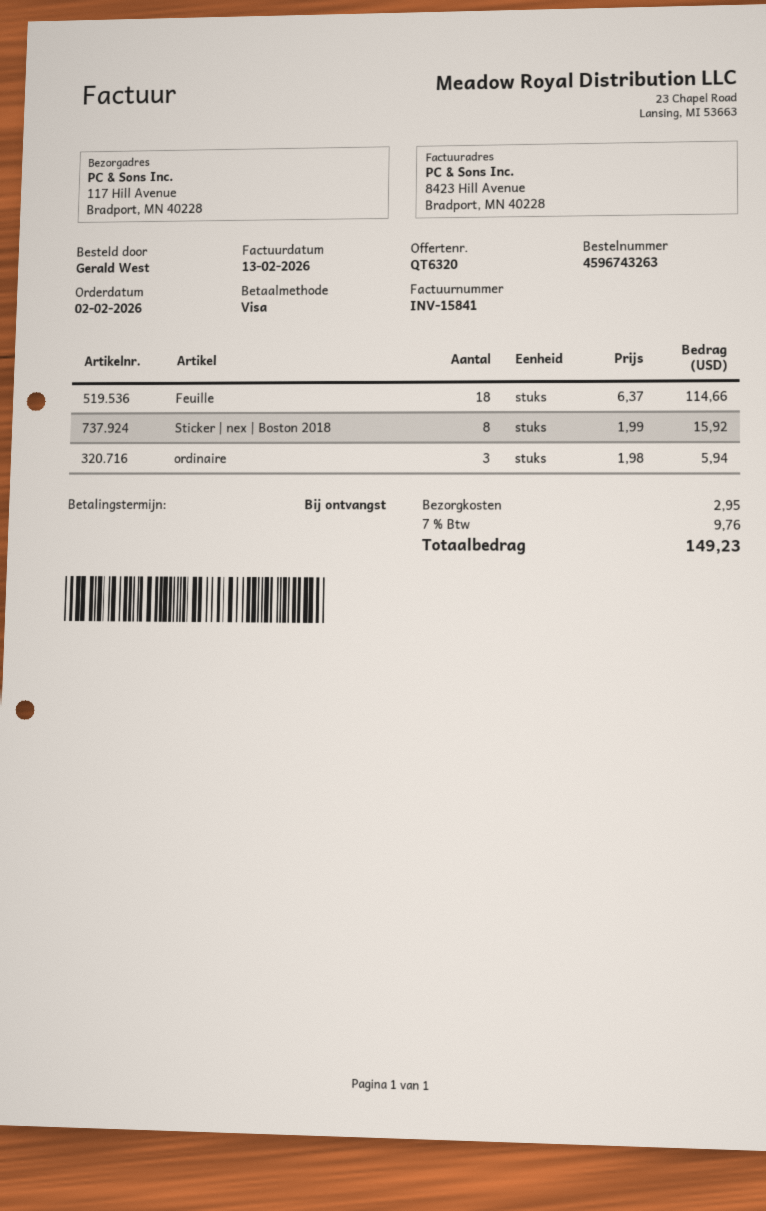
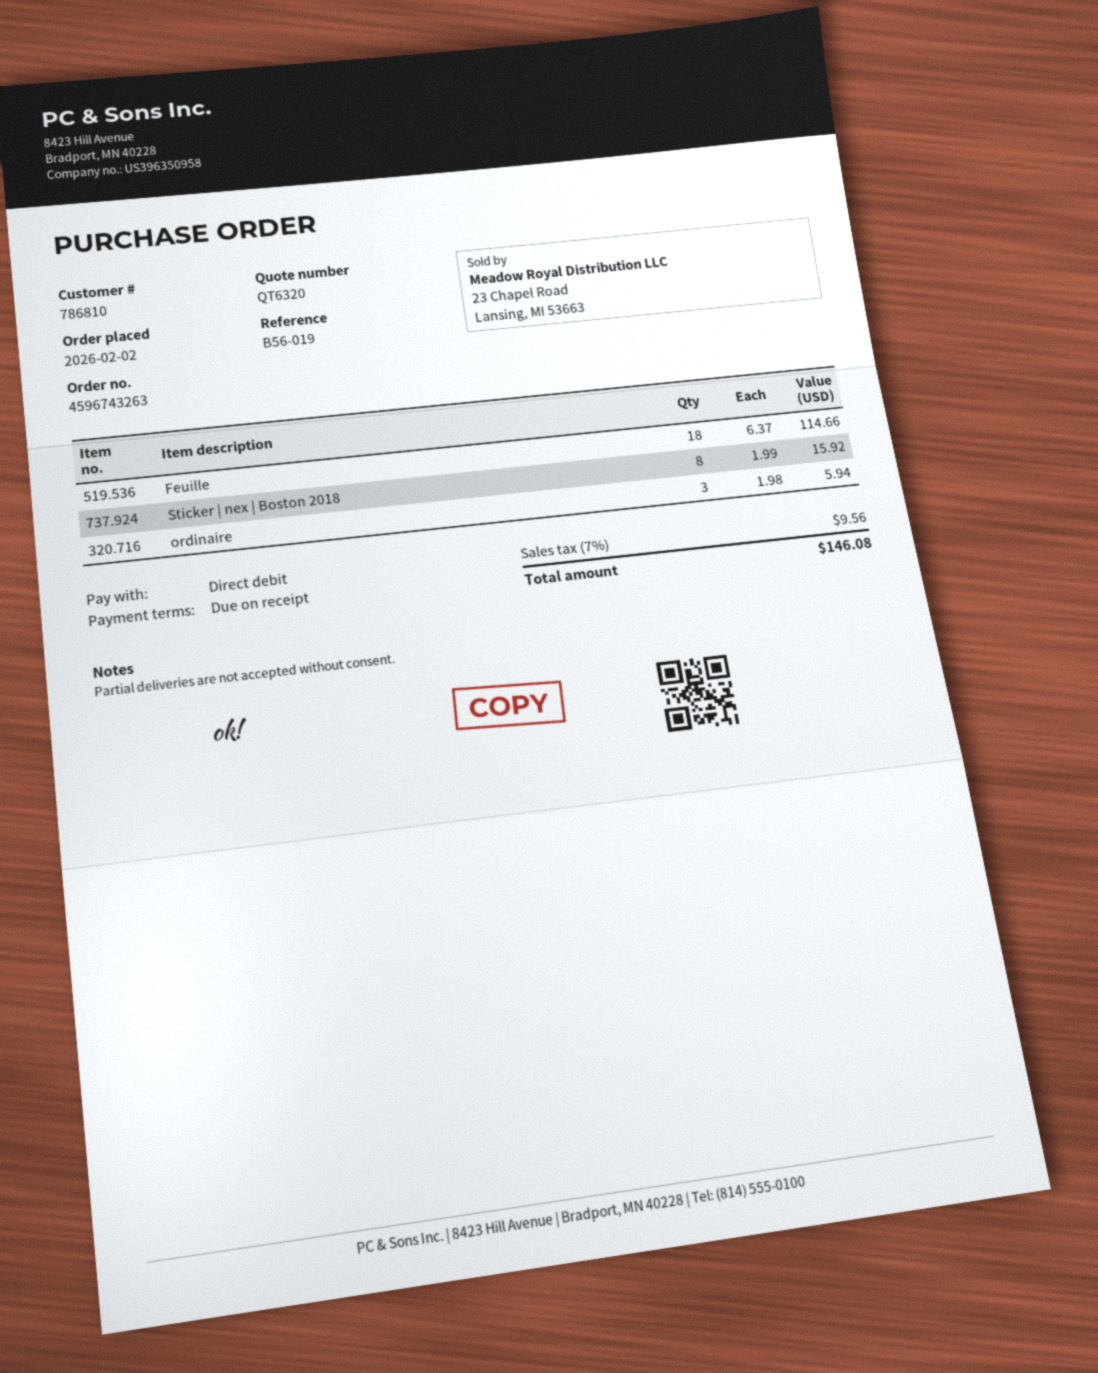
payment method: Visa -> direct debit
shipping: 2.95 -> none
tax: 7% = 9.76 -> 7% = 9.56
total: 149.23 -> 146.08

